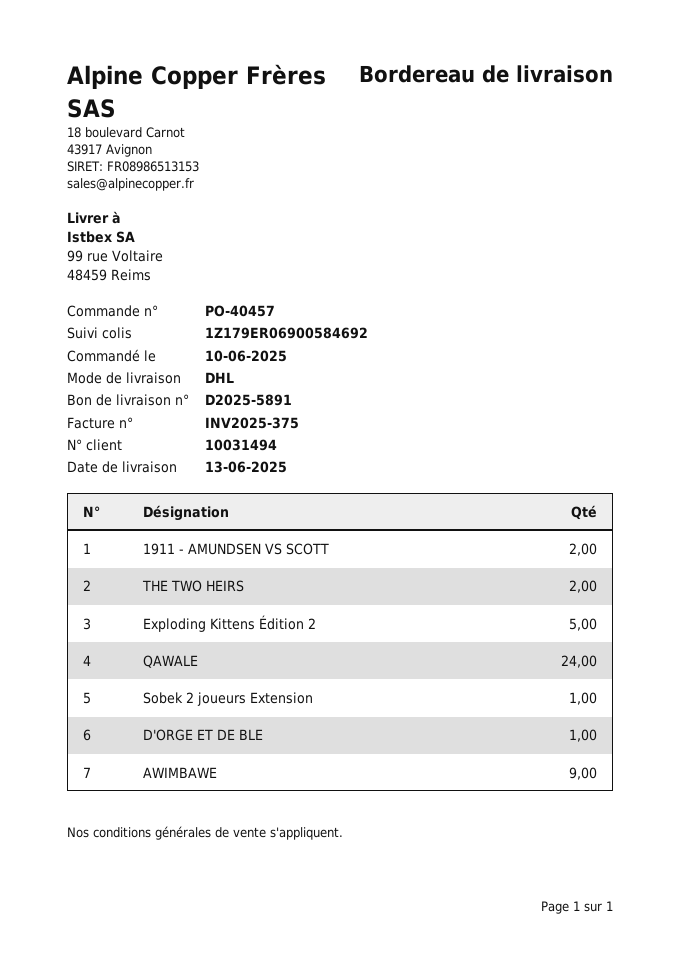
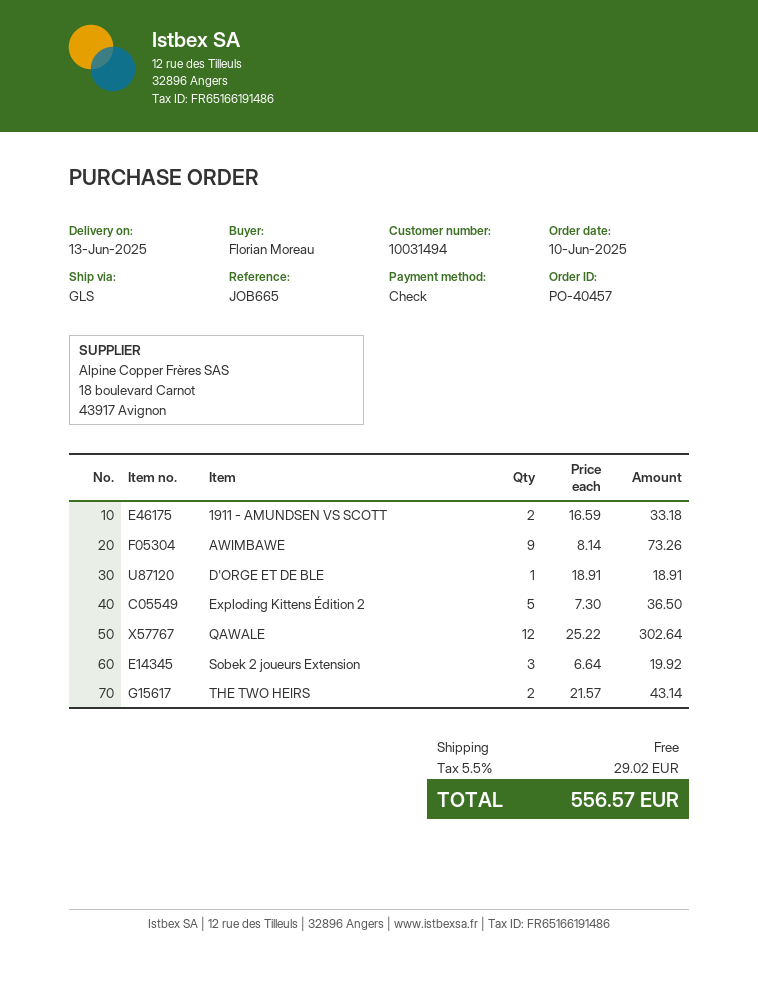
shipping method: DHL -> GLS
QAWALE: 24 -> 12
Sobek 2 joueurs Extension: 1 -> 3

